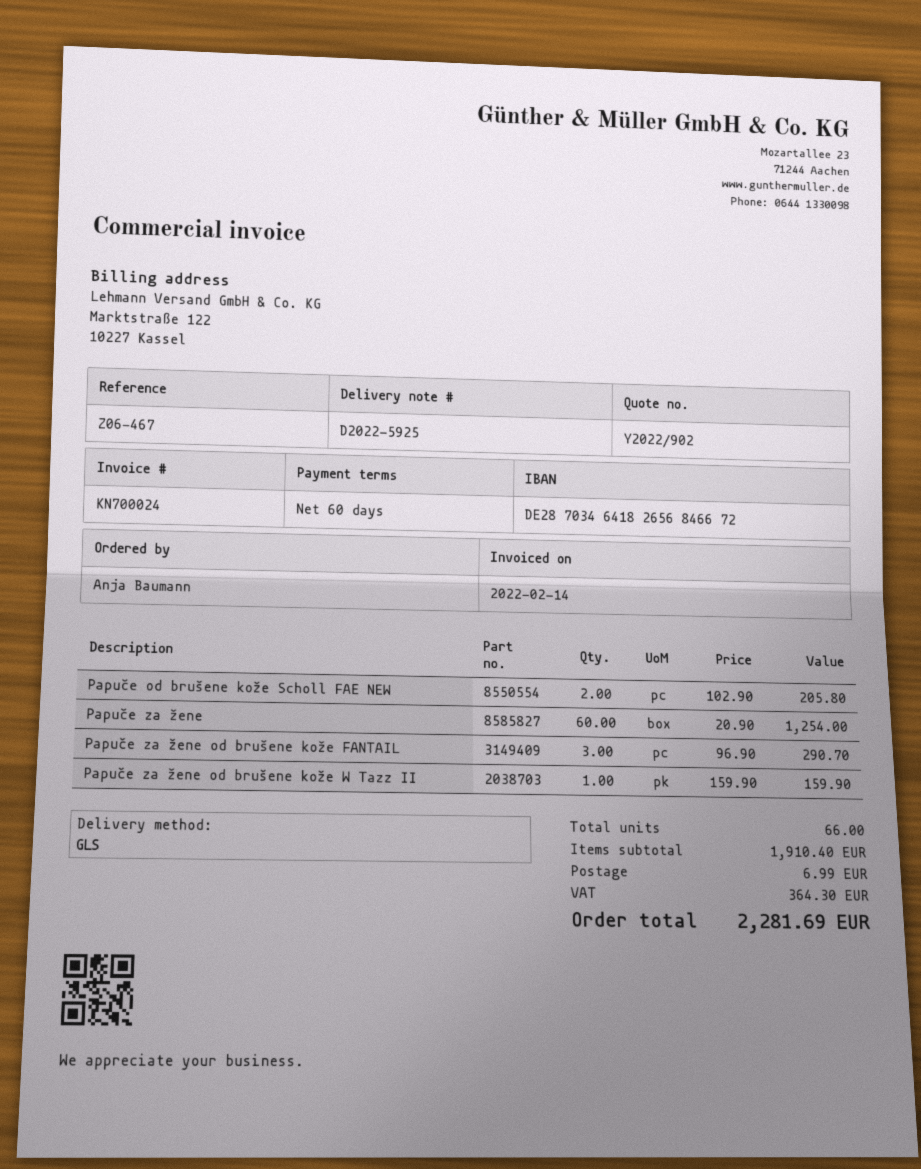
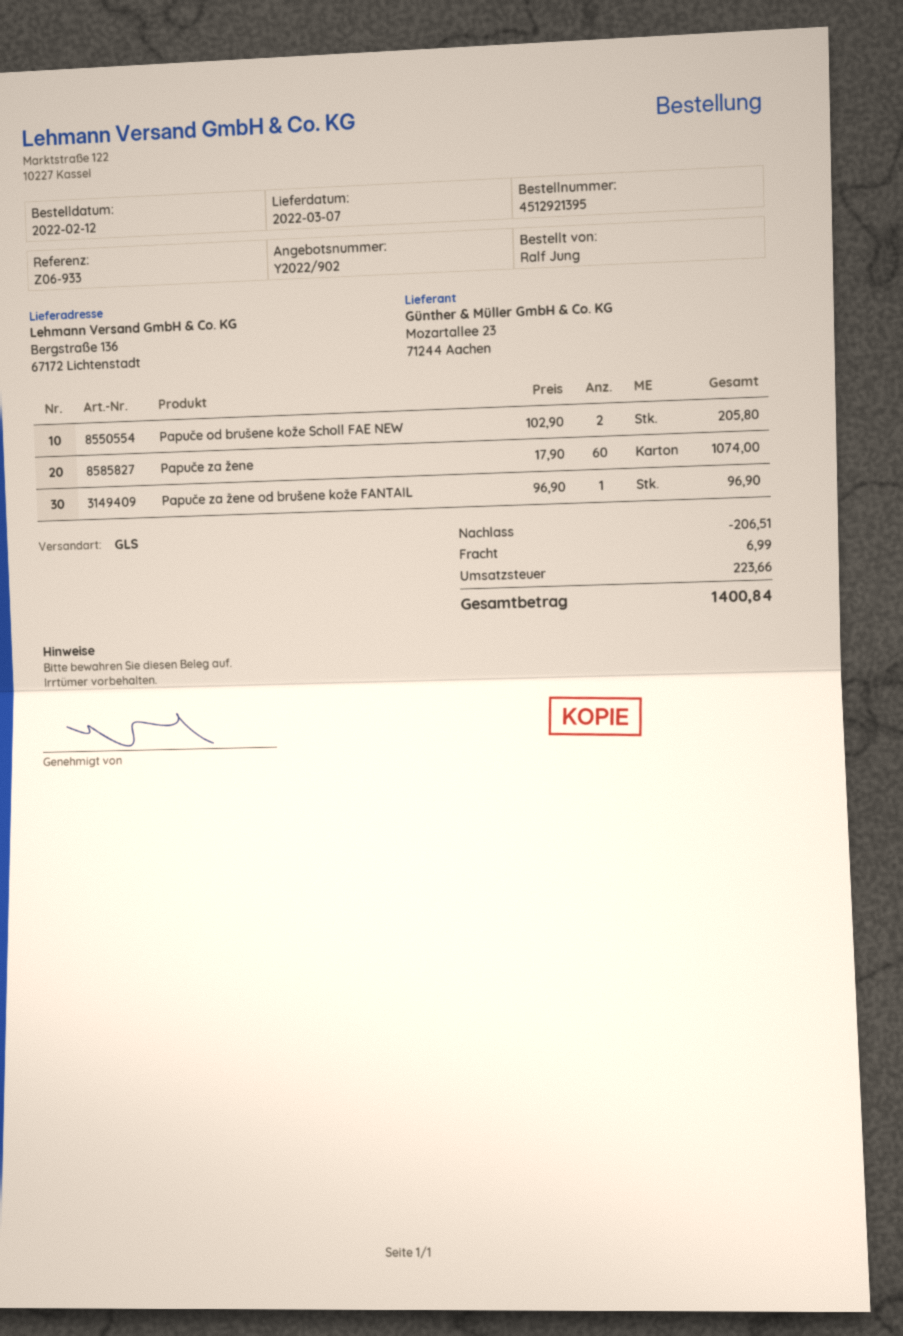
reference: Z06-467 -> Z06-933
ordered by: Anja Baumann -> Ralf Jung
Papuče za žene: 60 x 20.90 = 1254.00 -> 60 x 17.90 = 1074.00
Papuče za žene od brušene kože FANTAIL: 3 x 96.90 = 290.70 -> 1 x 96.90 = 96.90
Papuče za žene od brušene kože W Tazz II: 1 x 159.90 = 159.90 -> none
discount: none -> 206.51
tax: 364.30 -> 223.66
total: 2281.69 -> 1400.84

